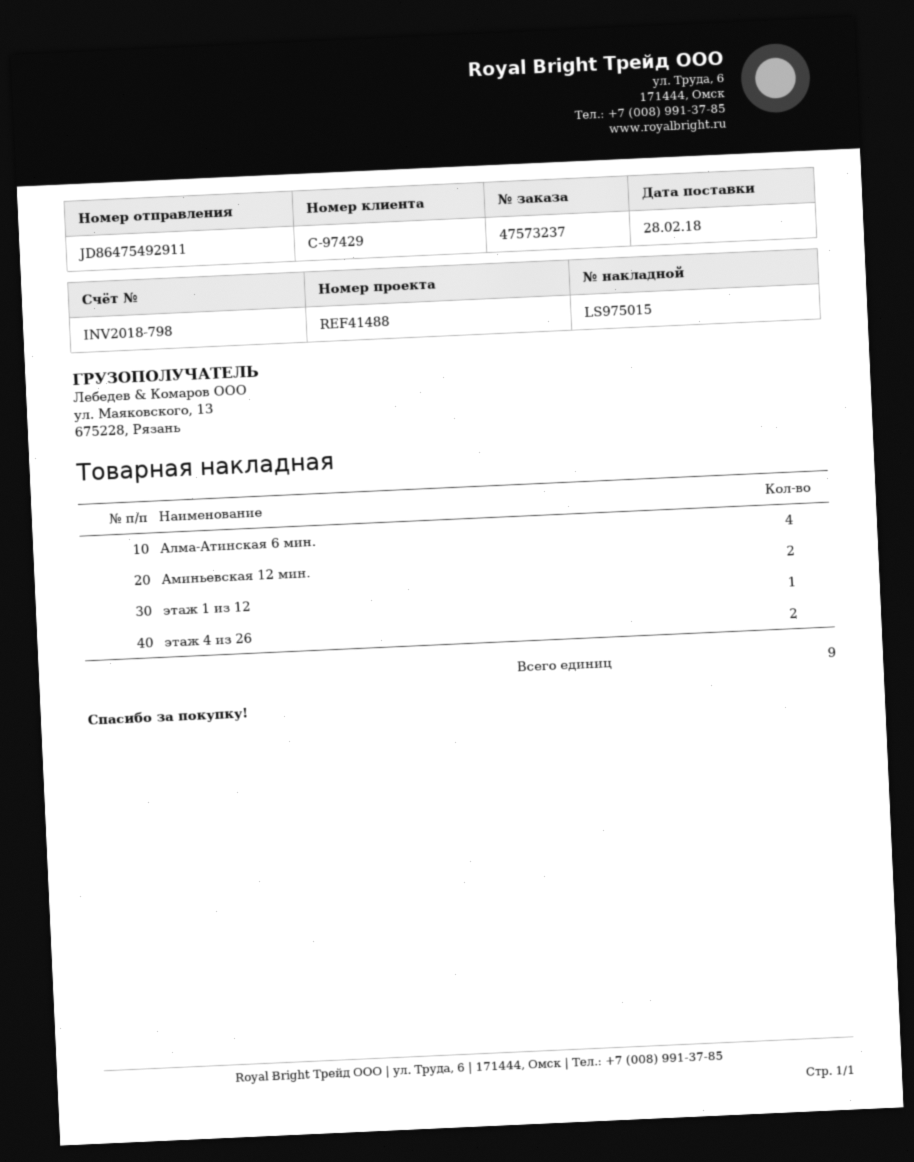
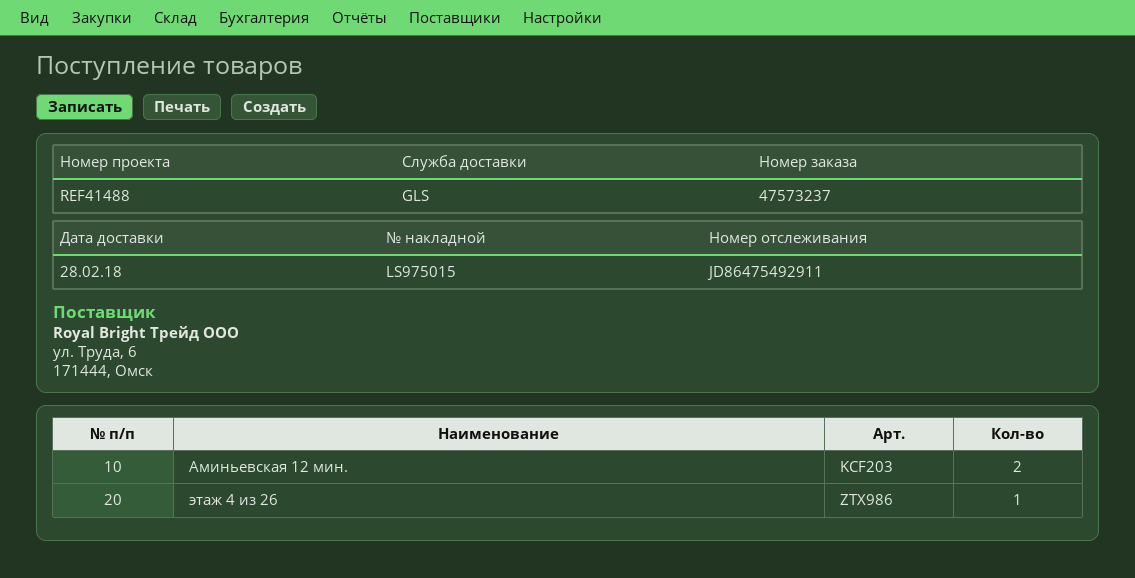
Алма-Атинская 6 мин.: 4 -> none
этаж 1 из 12: 1 -> none
этаж 4 из 26: 2 -> 1

